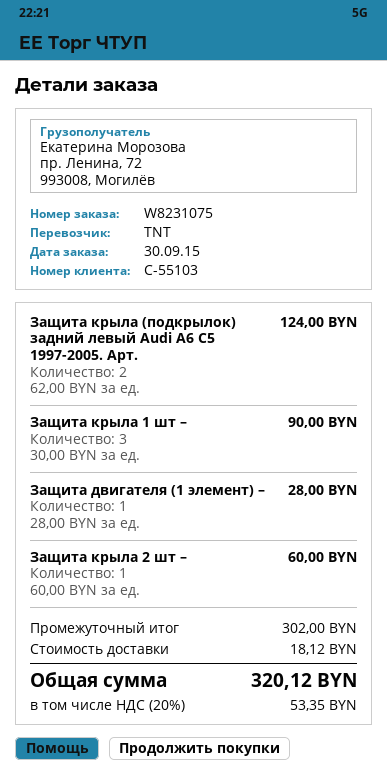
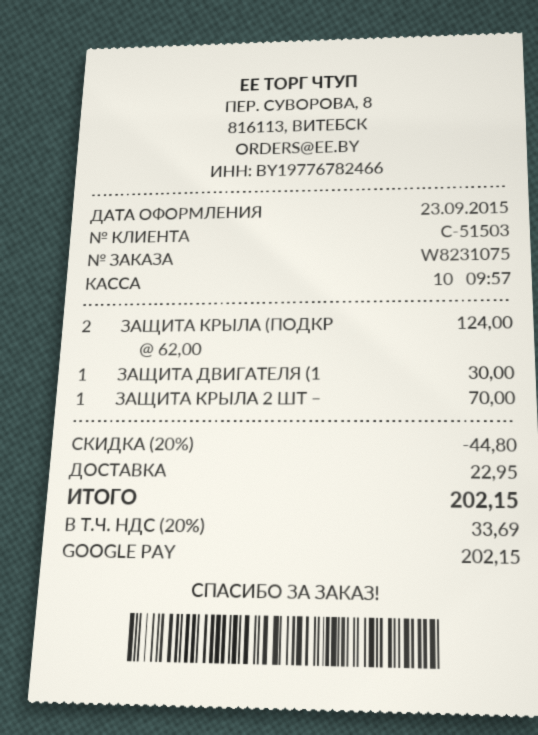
order date: 2015-09-30 -> 2015-09-23
customer number: C-55103 -> C-51503
Защита крыла 1 шт –: 3 x 30.00 = 90.00 -> none
Защита двигателя (1 элемент) –: 1 x 28.00 = 28.00 -> 1 x 30.00 = 30.00
Защита крыла 2 шт –: 1 x 60.00 = 60.00 -> 1 x 70.00 = 70.00
discount: none -> 20% = 44.80
shipping: 18.12 -> 22.95
tax: 20% = 53.35 -> 20% = 33.69
total: 320.12 -> 202.15

